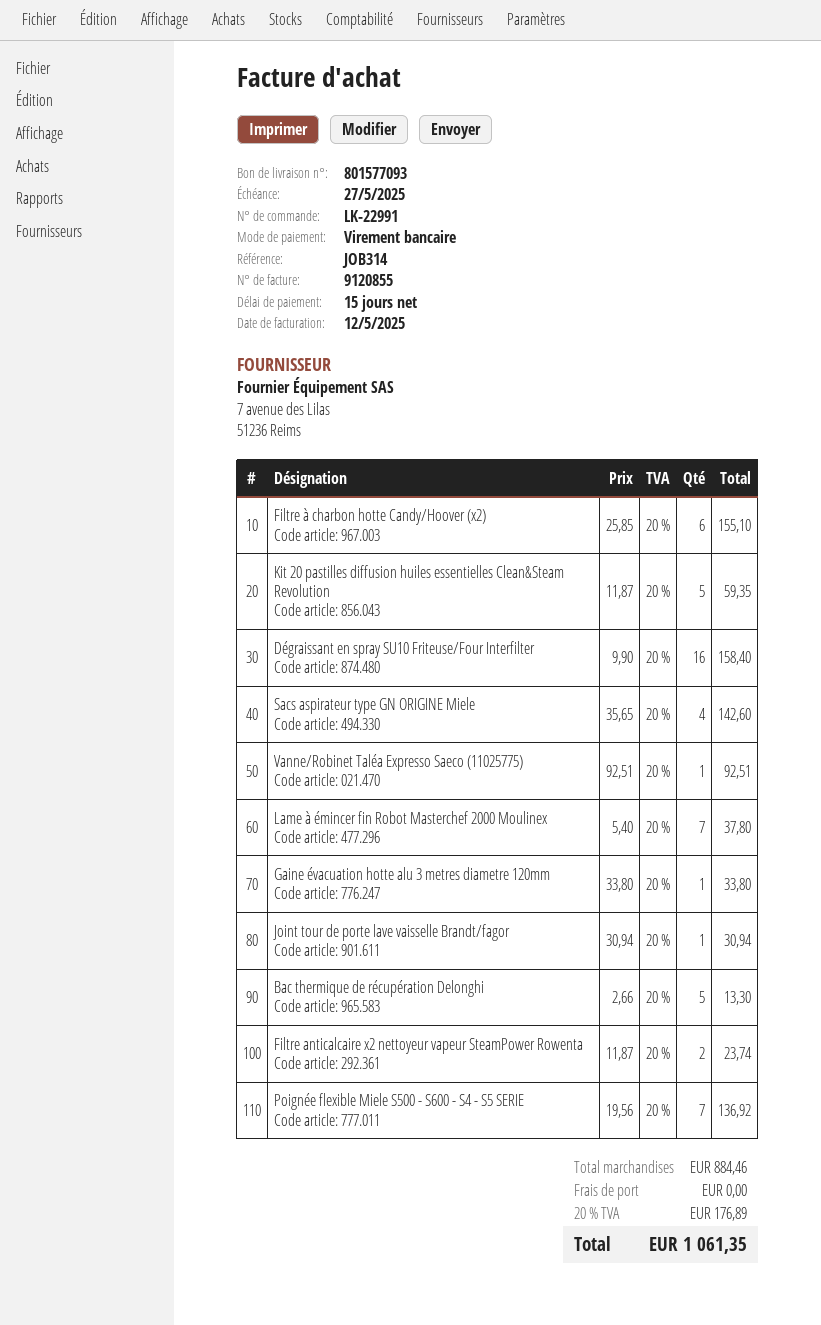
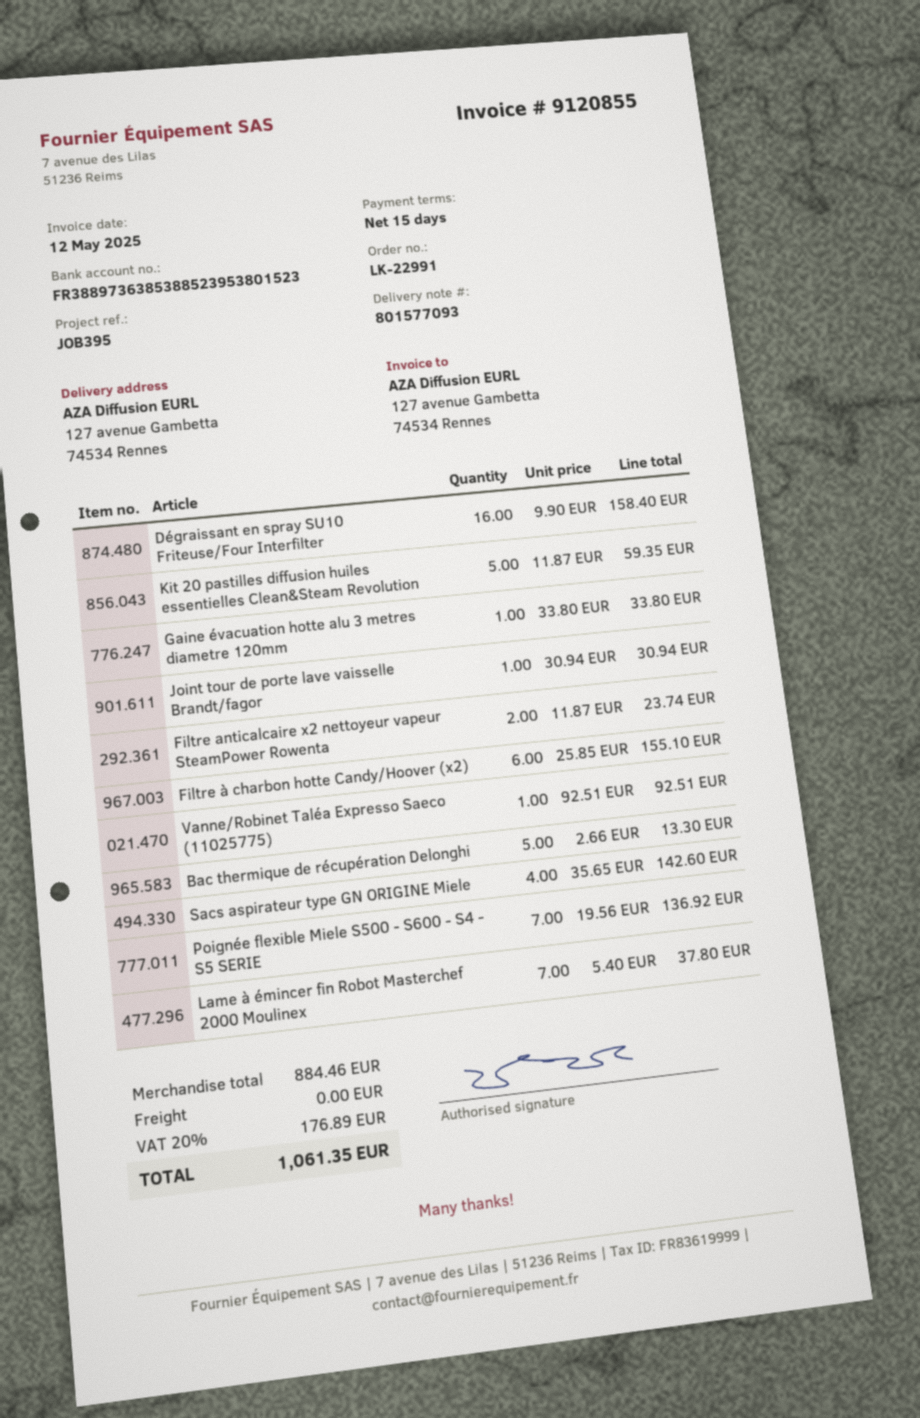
reference: JOB314 -> JOB395

